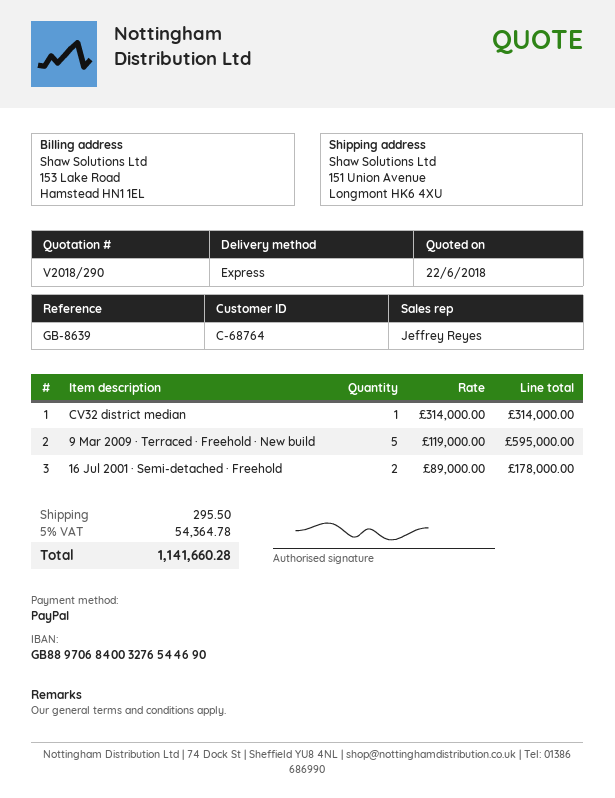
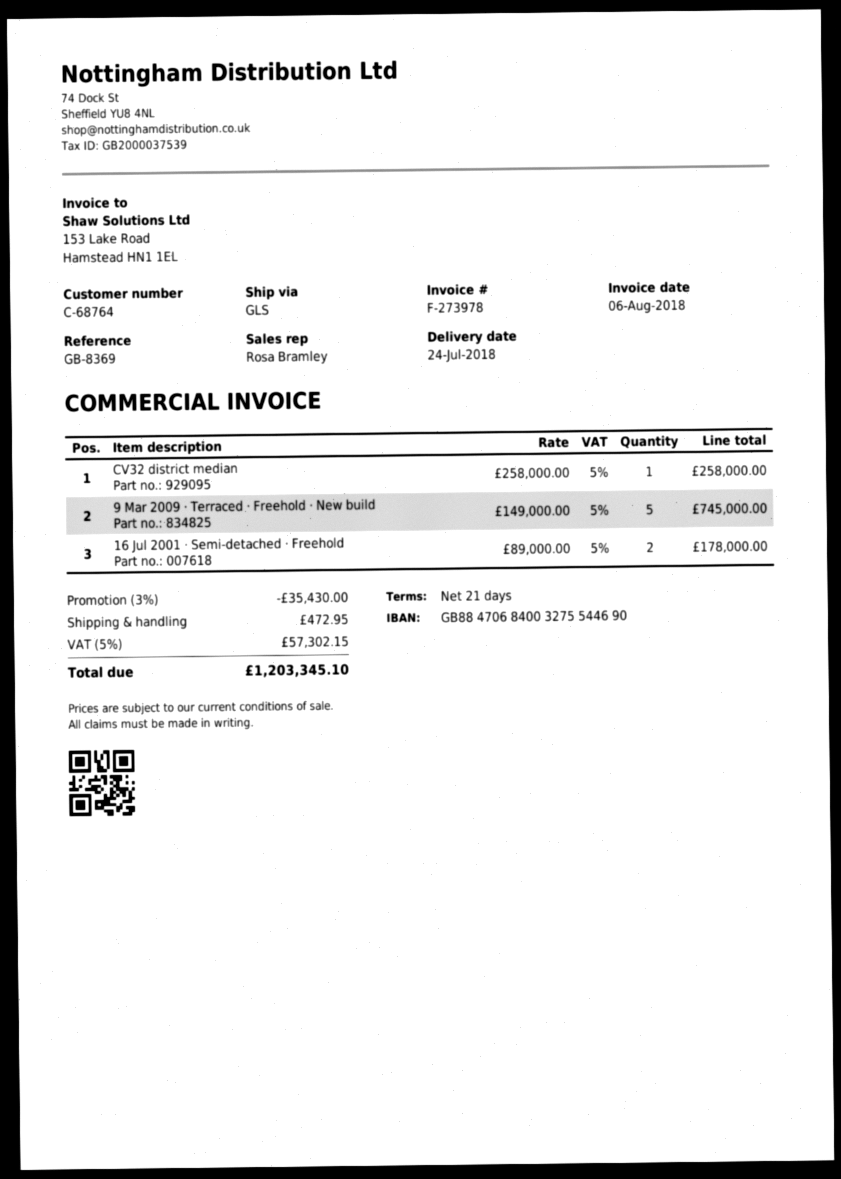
reference: GB-8639 -> GB-8369
sales rep: Jeffrey Reyes -> Rosa Bramley
bank account: GB88970684003276544690 -> GB88470684003275544690
shipping method: express -> GLS
CV32 district median: 1 x 314000.00 = 314000.00 -> 1 x 258000.00 = 258000.00
9 Mar 2009 · Terraced · Freehold · New build: 5 x 119000.00 = 595000.00 -> 5 x 149000.00 = 745000.00
discount: none -> 3% = 35430.00
shipping: 295.50 -> 472.95
tax: 5% = 54364.78 -> 5% = 57302.15
total: 1141660.28 -> 1203345.10

